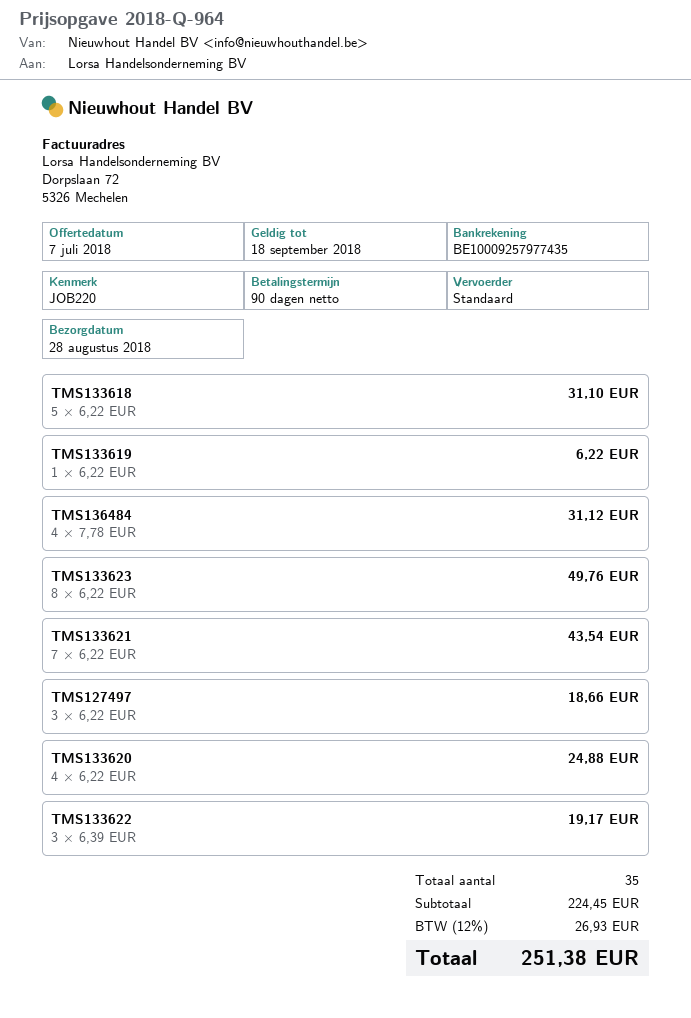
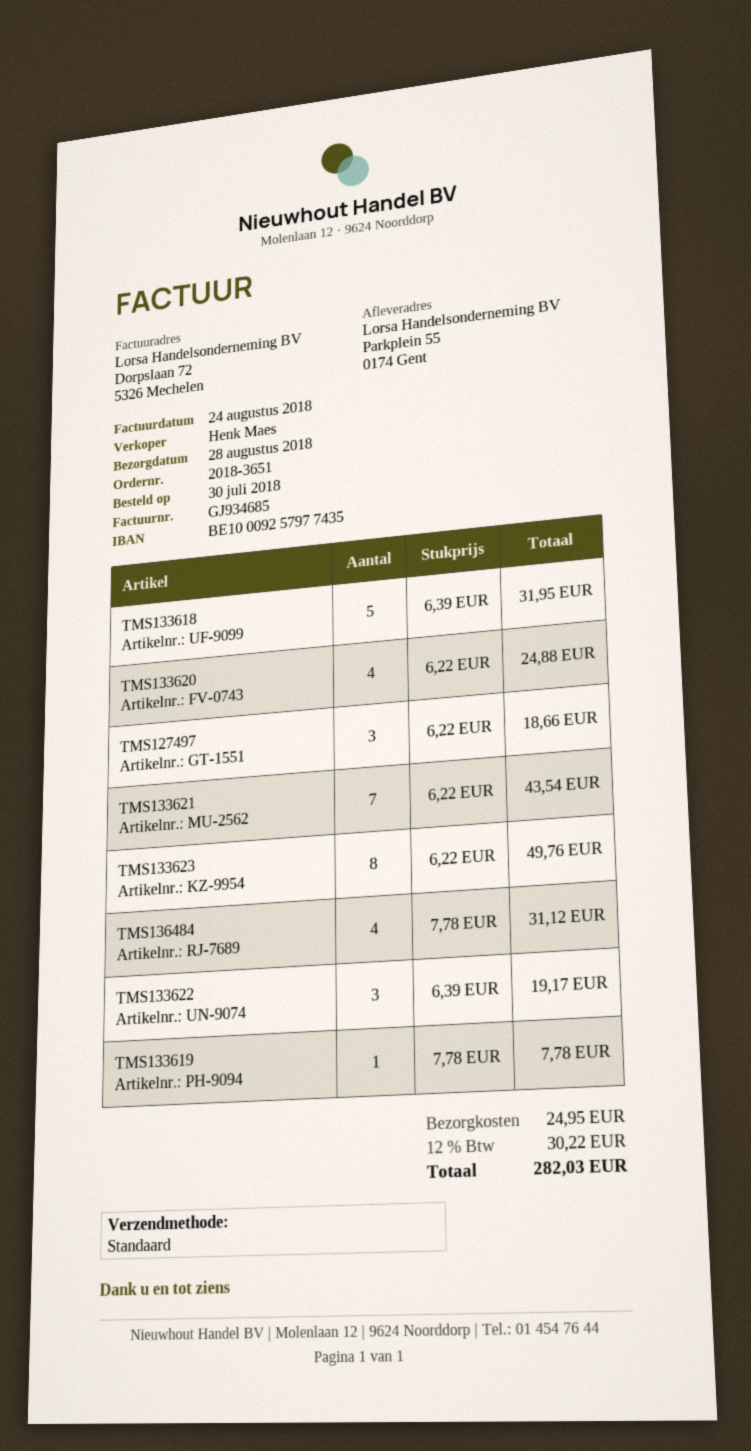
TMS133618: 5 x 6.22 = 31.10 -> 5 x 6.39 = 31.95
TMS133619: 1 x 6.22 = 6.22 -> 1 x 7.78 = 7.78
shipping: none -> 24.95
tax: 12% = 26.93 -> 12% = 30.22
total: 251.38 -> 282.03

